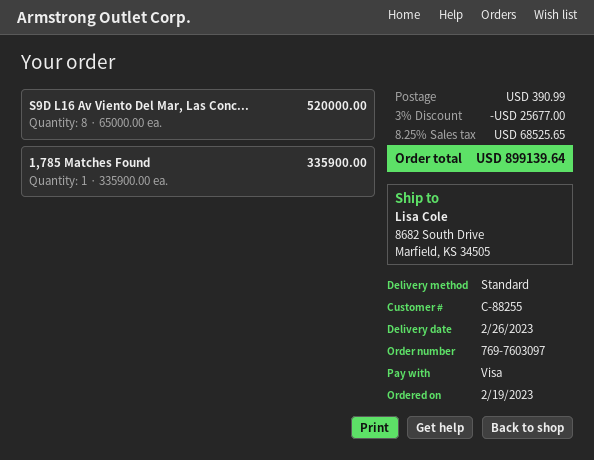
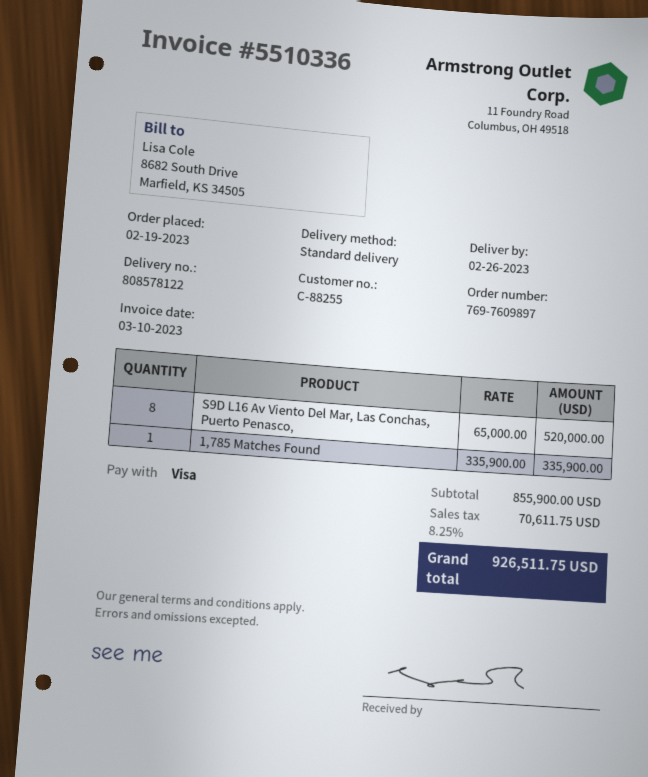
order number: 769-7603097 -> 769-7609897
discount: 3% = 25677.00 -> none
shipping: 390.99 -> none
tax: 8.25% = 68525.65 -> 8.25% = 70611.75
total: 899139.64 -> 926511.75

